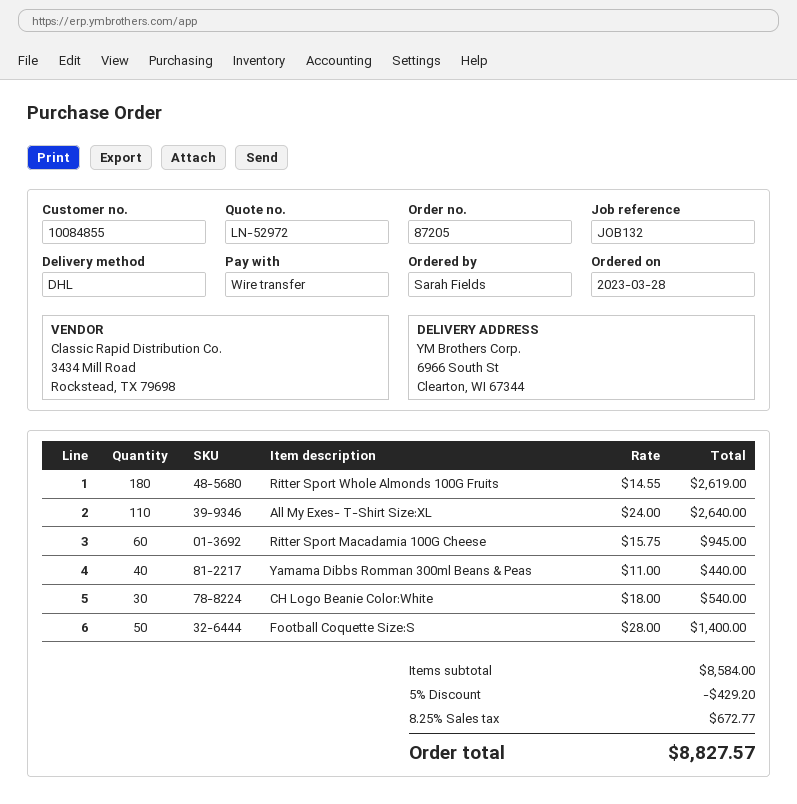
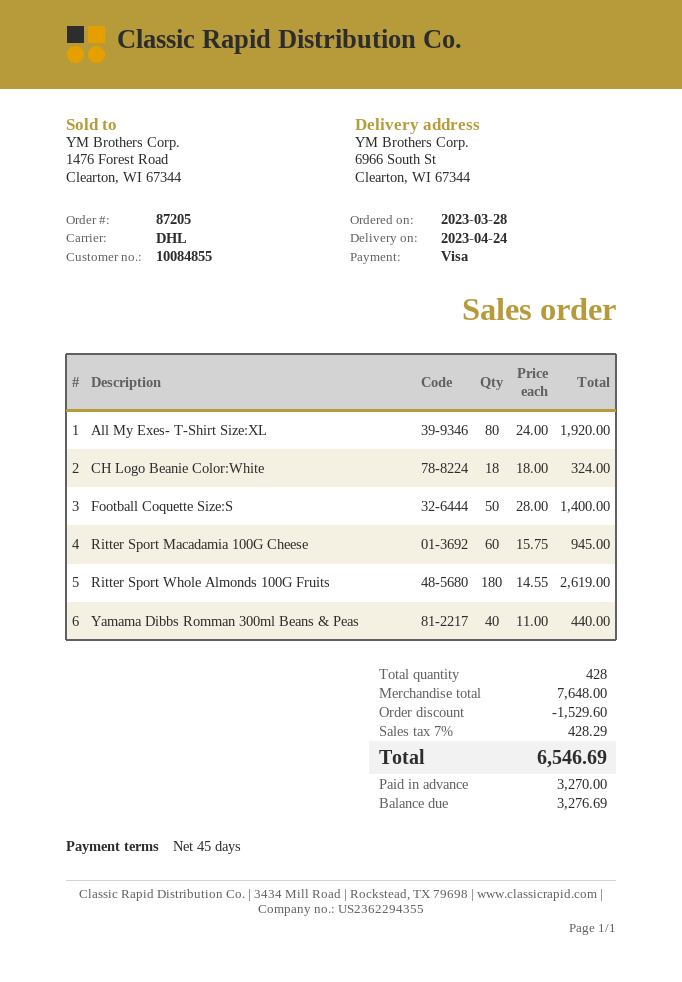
payment method: bank transfer -> Visa
All My Exes- T-Shirt Size:XL: 110 x 24.00 = 2640.00 -> 80 x 24.00 = 1920.00
CH Logo Beanie Color:White: 30 x 18.00 = 540.00 -> 18 x 18.00 = 324.00
subtotal: 8584.00 -> 7648.00
discount: 429.20 -> 1529.60
tax: 8.25% = 672.77 -> 7% = 428.29
total: 8827.57 -> 6546.69

